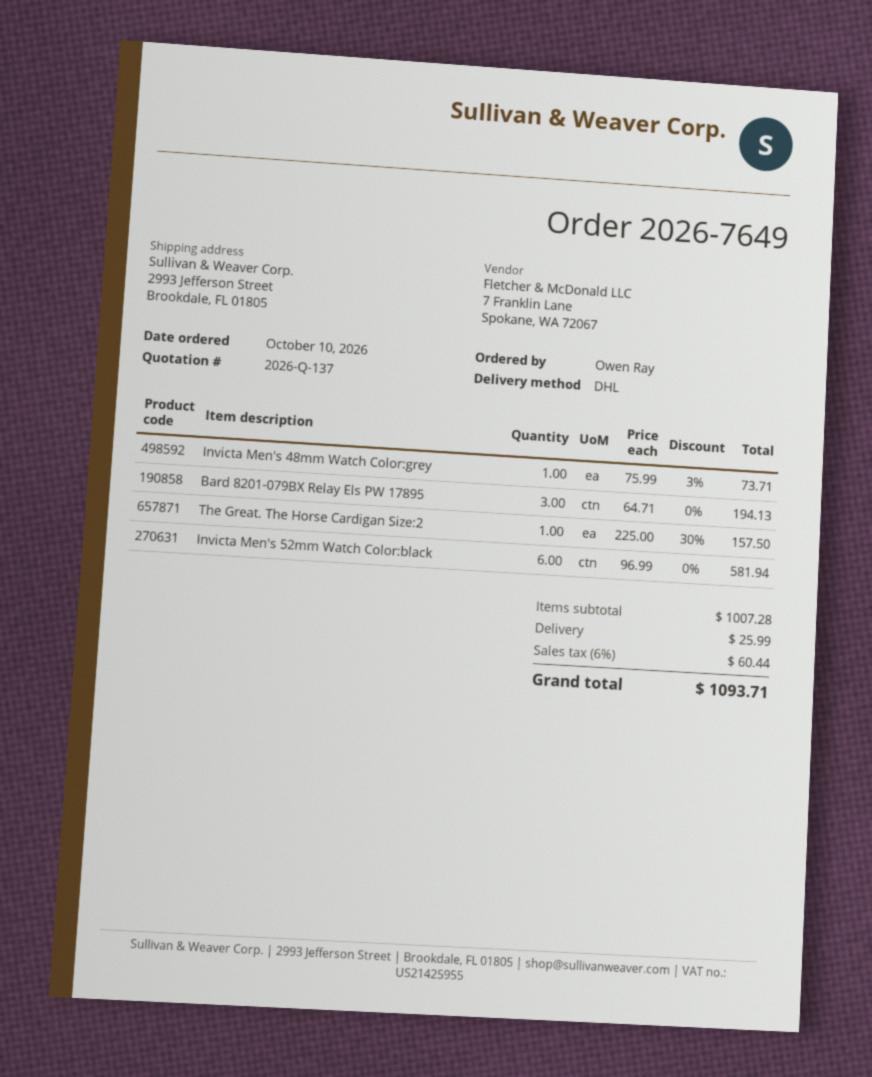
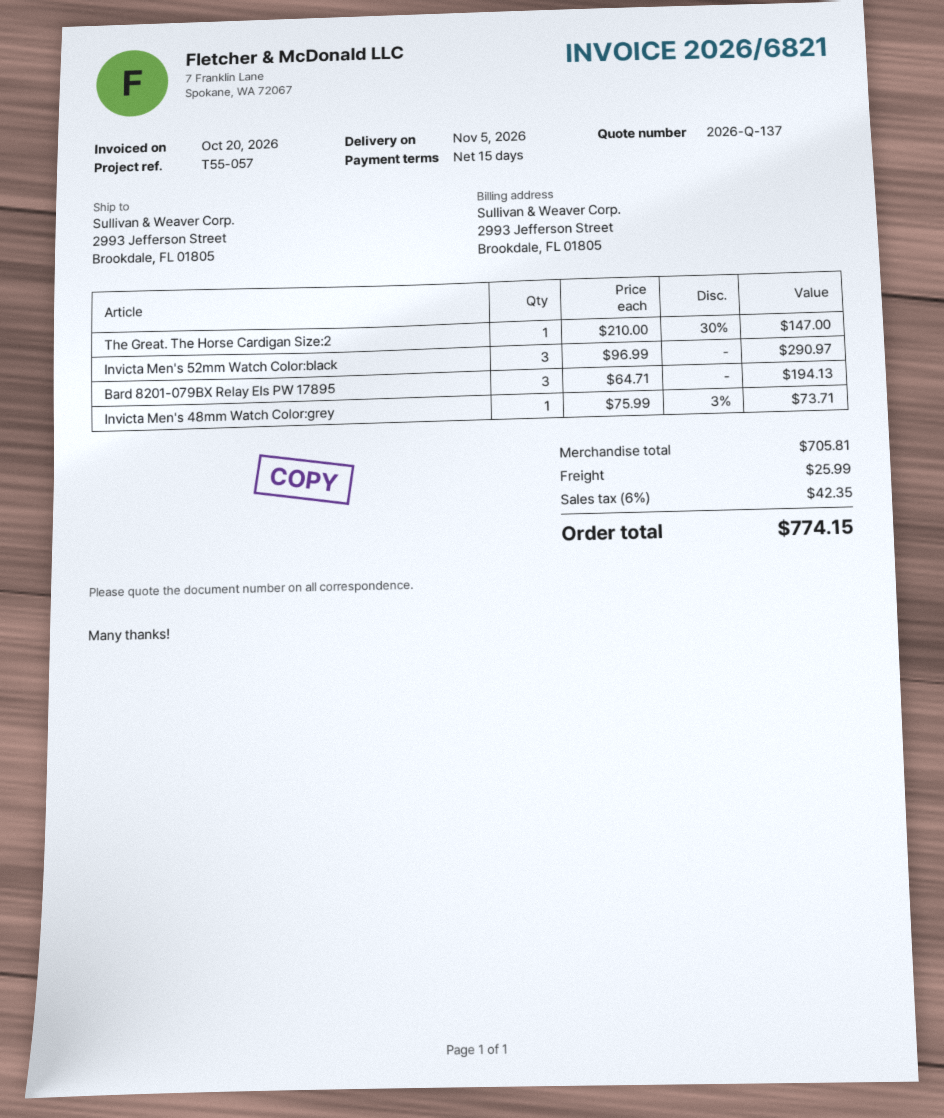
The Great. The Horse Cardigan Size:2: 1 x 225.00 - 30% = 157.50 -> 1 x 210.00 - 30% = 147.00
Invicta Men's 52mm Watch Color:black: 6 x 96.99 = 581.94 -> 3 x 96.99 = 290.97
subtotal: 1007.28 -> 705.81
tax: 6% = 60.44 -> 6% = 42.35
total: 1093.71 -> 774.15

